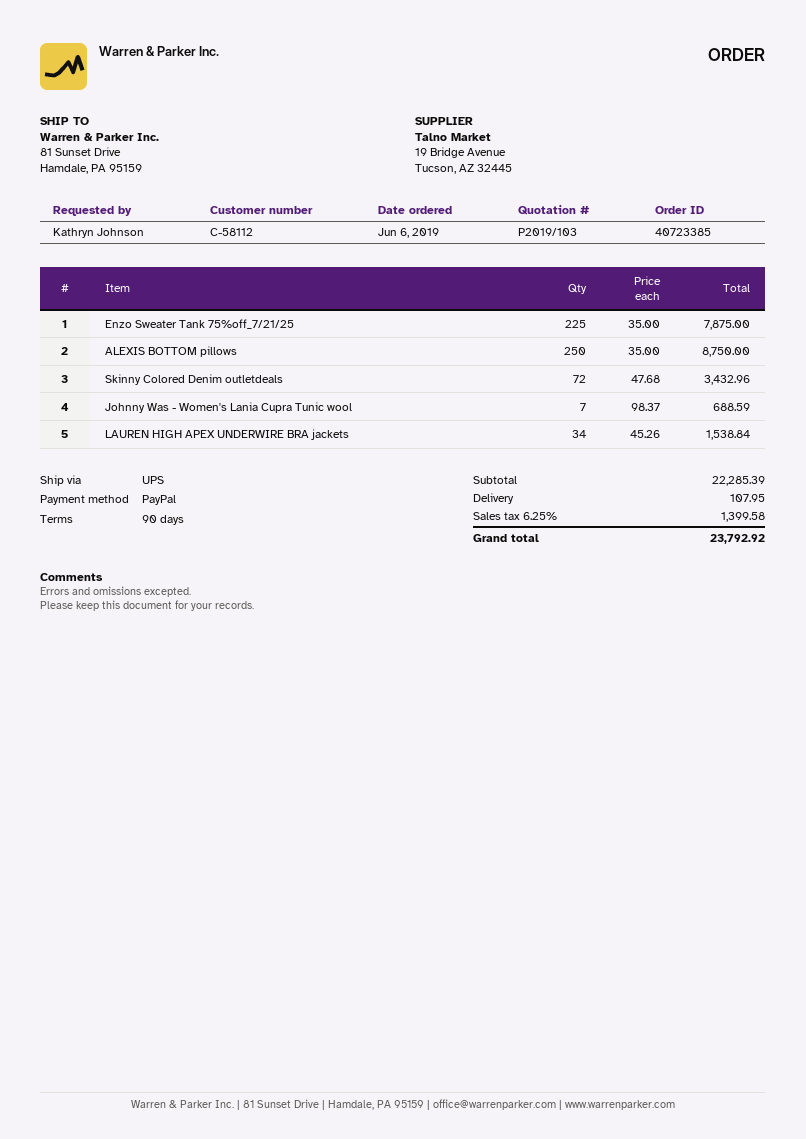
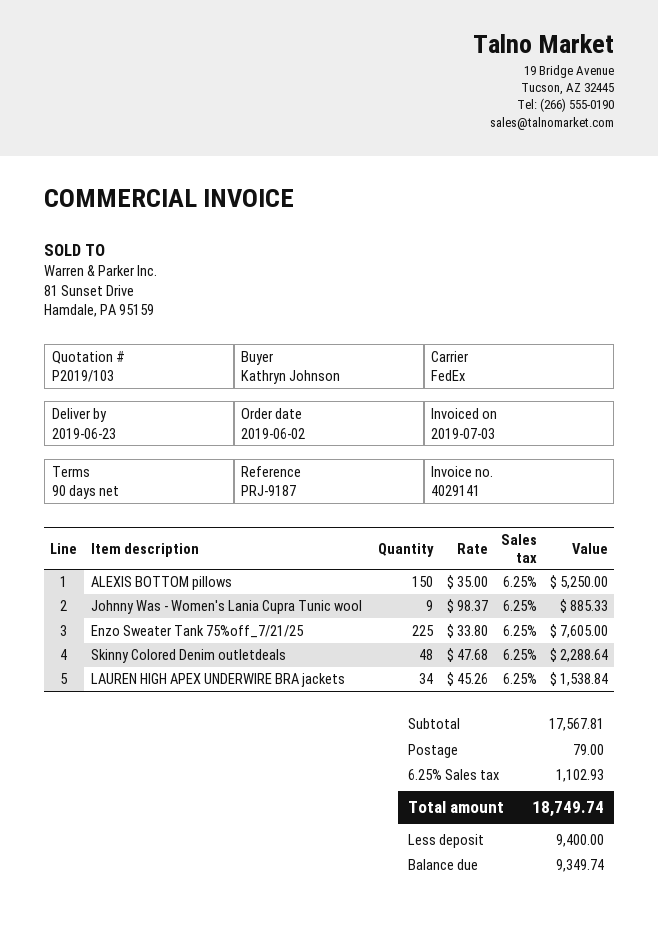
order date: 2019-06-06 -> 2019-06-02
shipping method: UPS -> FedEx
Enzo Sweater Tank 75%off_7/21/25: 225 x 35.00 = 7875.00 -> 225 x 33.80 = 7605.00
ALEXIS BOTTOM pillows: 250 x 35.00 = 8750.00 -> 150 x 35.00 = 5250.00
Skinny Colored Denim outletdeals: 72 x 47.68 = 3432.96 -> 48 x 47.68 = 2288.64
Johnny Was - Women's Lania Cupra Tunic wool: 7 x 98.37 = 688.59 -> 9 x 98.37 = 885.33
subtotal: 22285.39 -> 17567.81
shipping: 107.95 -> 79.00
tax: 6.25% = 1399.58 -> 6.25% = 1102.93
total: 23792.92 -> 18749.74

